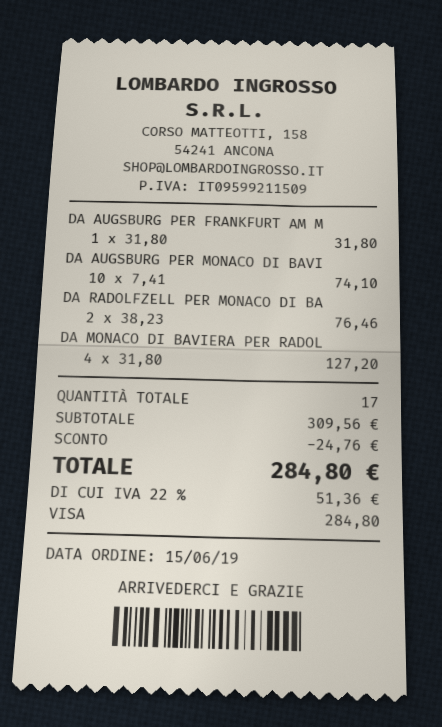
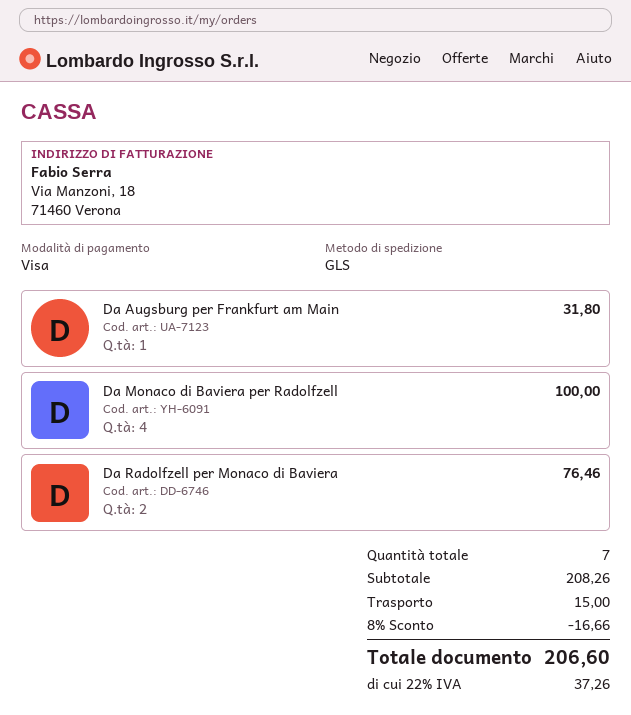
DA AUGSBURG PER MONACO DI BAVI: 10 for 74.10 -> none
DA MONACO DI BAVIERA PER RADOL: 4 for 127.20 -> 4 for 100.00
total quantity: 17 -> 7
subtotal: 309.56 -> 208.26
discount: 24.76 -> 16.66
shipping: none -> 15.00
tax: 22% = 51.36 -> 22% = 37.26
total: 284.80 -> 206.60

